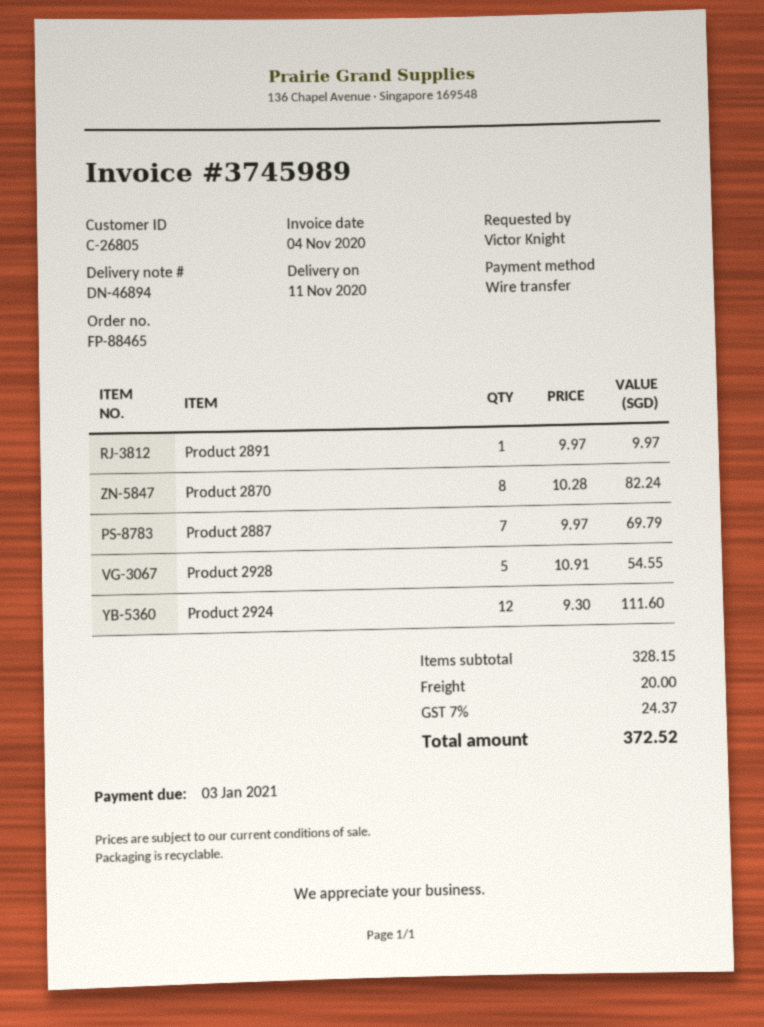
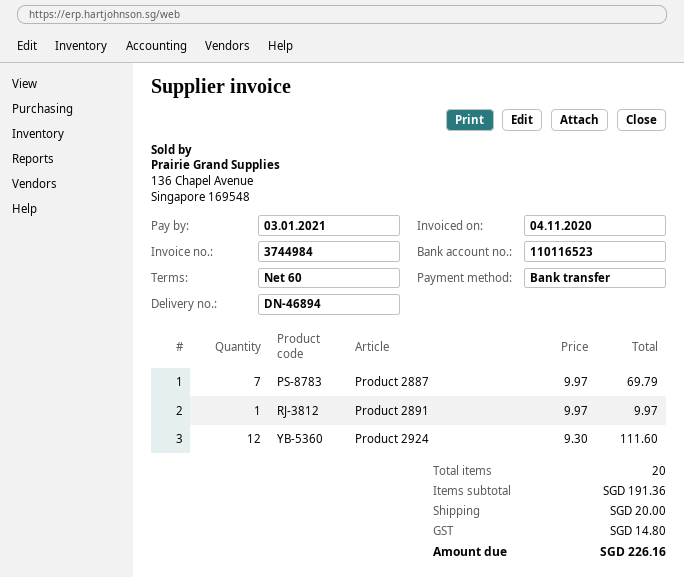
invoice number: 3745989 -> 3744984
Product 2870: 8 x 10.28 = 82.24 -> none
Product 2928: 5 x 10.91 = 54.55 -> none
subtotal: 328.15 -> 191.36
tax: 24.37 -> 14.80
total: 372.52 -> 226.16

